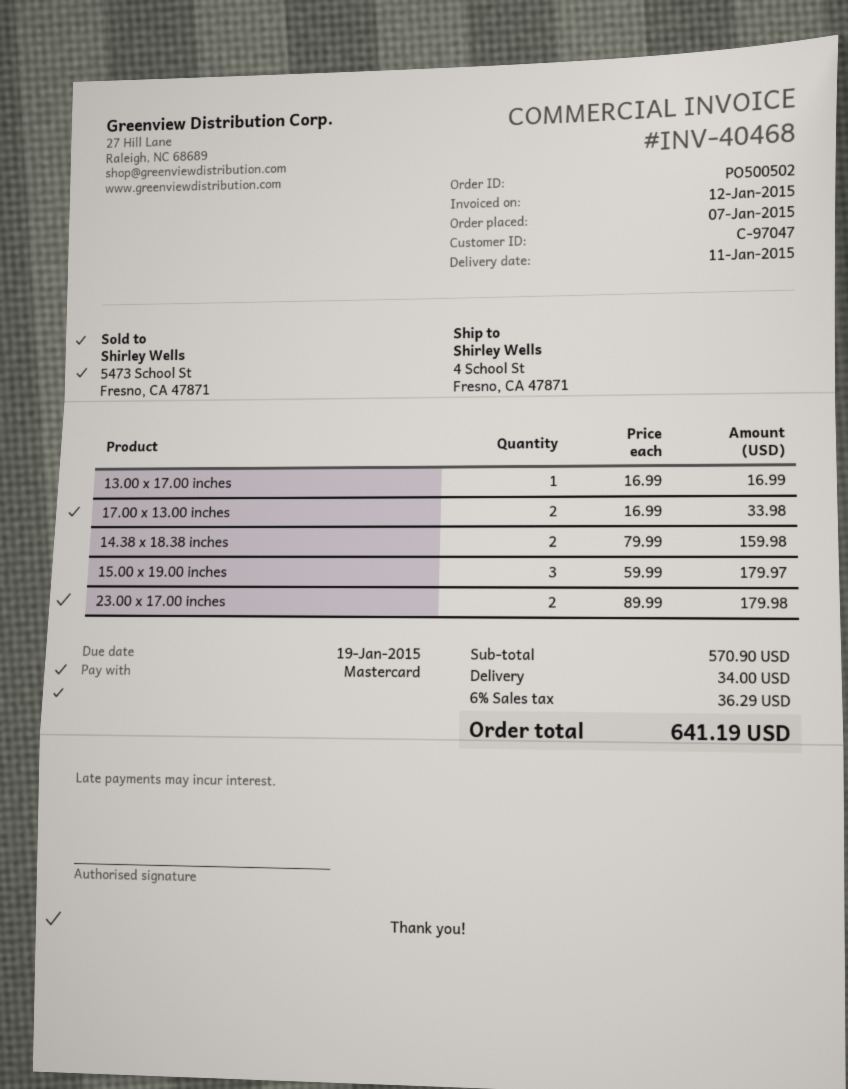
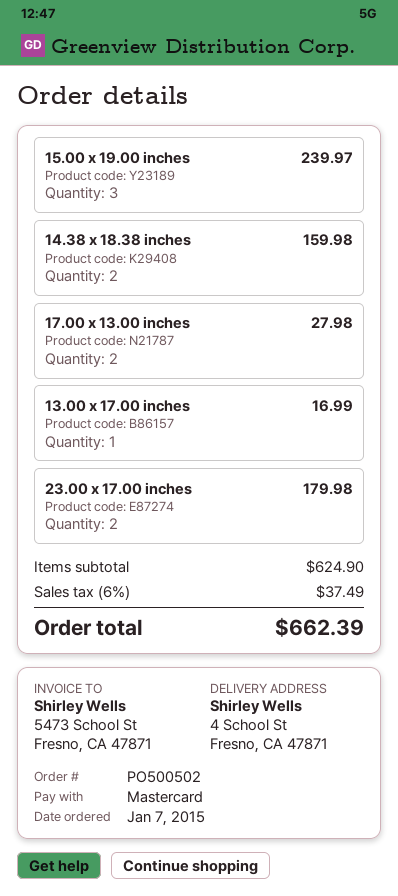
17.00 x 13.00 inches: 2 for 33.98 -> 2 for 27.98
15.00 x 19.00 inches: 3 for 179.97 -> 3 for 239.97
subtotal: 570.90 -> 624.90
shipping: 34.00 -> none
tax: 6% = 36.29 -> 6% = 37.49
total: 641.19 -> 662.39

